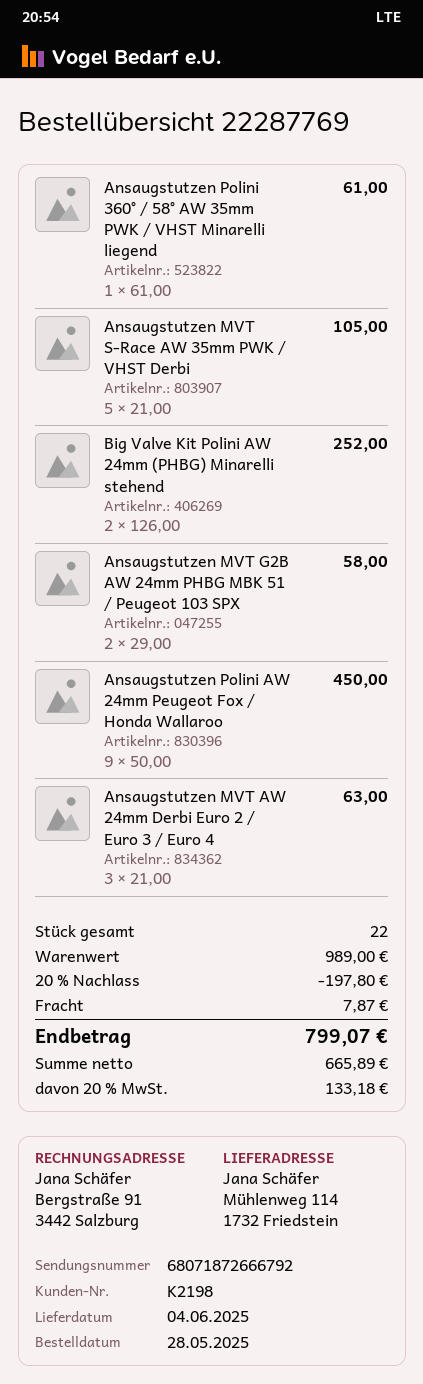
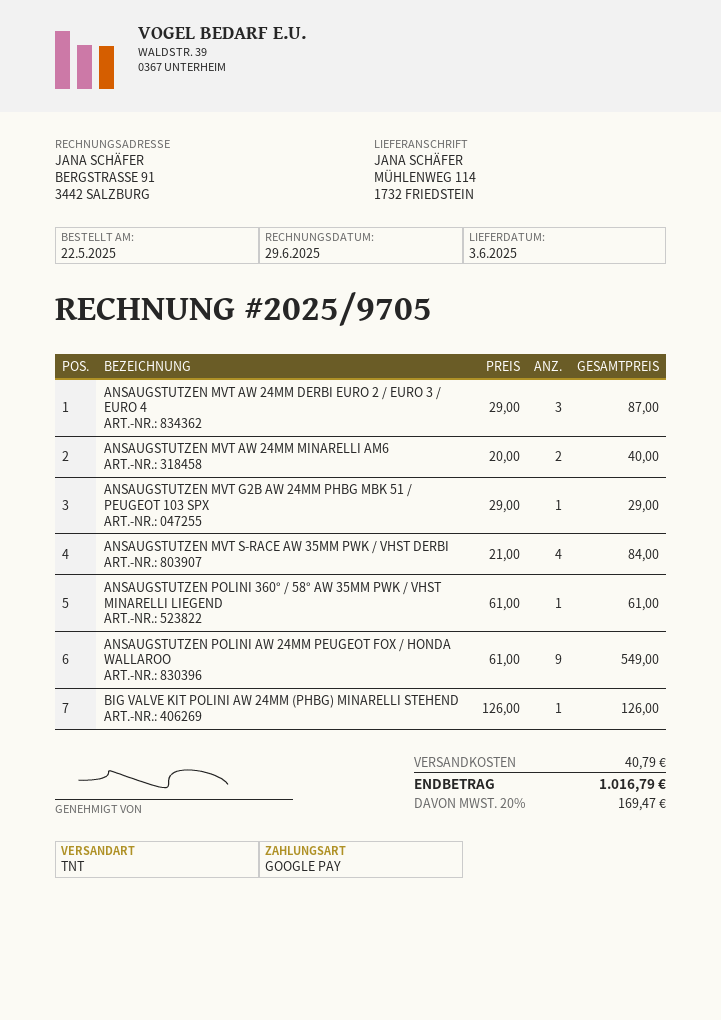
order date: 2025-05-28 -> 2025-05-22
delivery date: 2025-06-04 -> 2025-06-03
Ansaugstutzen MVT S-Race AW 35mm PWK / VHST Derbi: 5 x 21.00 = 105.00 -> 4 x 21.00 = 84.00
Big Valve Kit Polini AW 24mm (PHBG) Minarelli stehend: 2 x 126.00 = 252.00 -> 1 x 126.00 = 126.00
Ansaugstutzen MVT G2B AW 24mm PHBG MBK 51 / Peugeot 103 SPX: 2 x 29.00 = 58.00 -> 1 x 29.00 = 29.00
Ansaugstutzen Polini AW 24mm Peugeot Fox / Honda Wallaroo: 9 x 50.00 = 450.00 -> 9 x 61.00 = 549.00
Ansaugstutzen MVT AW 24mm Derbi Euro 2 / Euro 3 / Euro 4: 3 x 21.00 = 63.00 -> 3 x 29.00 = 87.00
ANSAUGSTUTZEN MVT AW 24MM MINARELLI AM6: none -> 2 x 20.00 = 40.00
discount: 20% = 197.80 -> none
shipping: 7.87 -> 40.79
tax: 20% = 133.18 -> 20% = 169.47
total: 799.07 -> 1016.79

